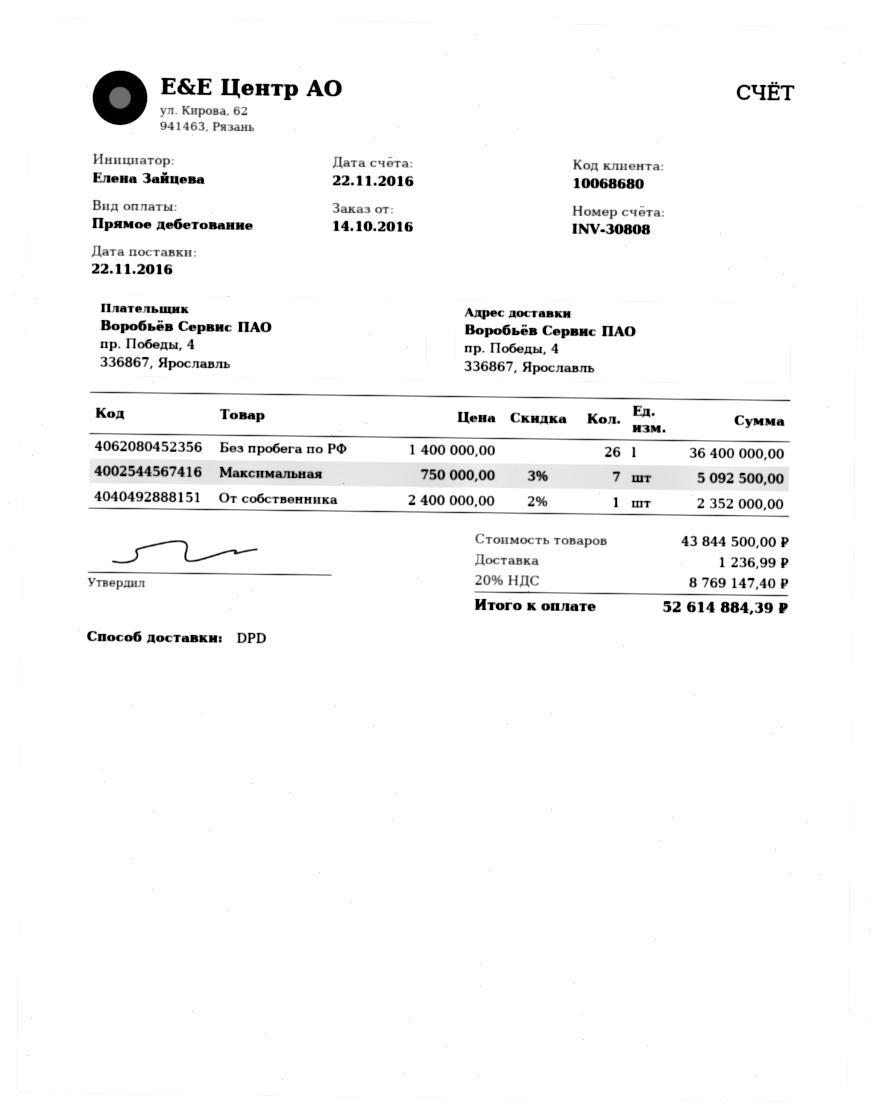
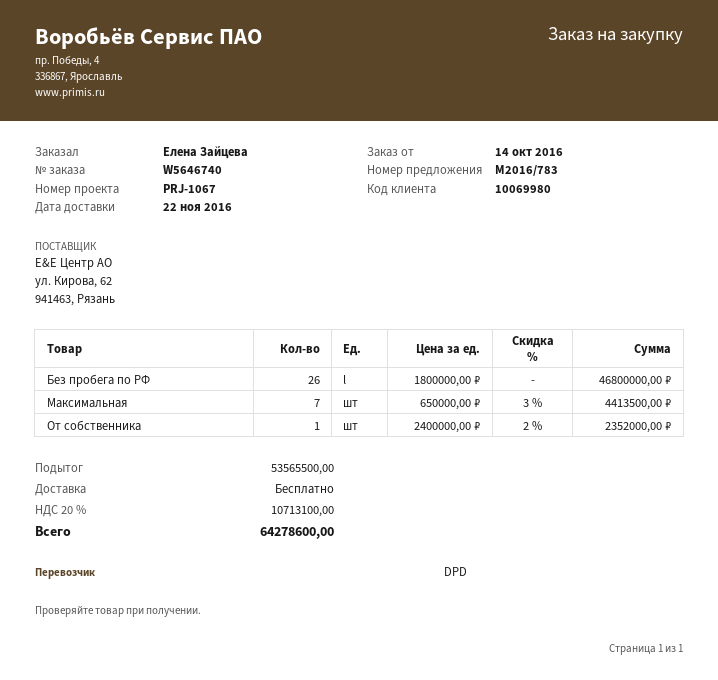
customer number: 10068680 -> 10069980
Без пробега по РФ: 26 x 1400000.00 = 36400000.00 -> 26 x 1800000.00 = 46800000.00
Максимальная: 7 x 750000.00 - 3% = 5092500.00 -> 7 x 650000.00 - 3% = 4413500.00
subtotal: 43844500.00 -> 53565500.00
shipping: 1236.99 -> 0.00
tax: 20% = 8769147.40 -> 20% = 10713100.00
total: 52614884.39 -> 64278600.00

